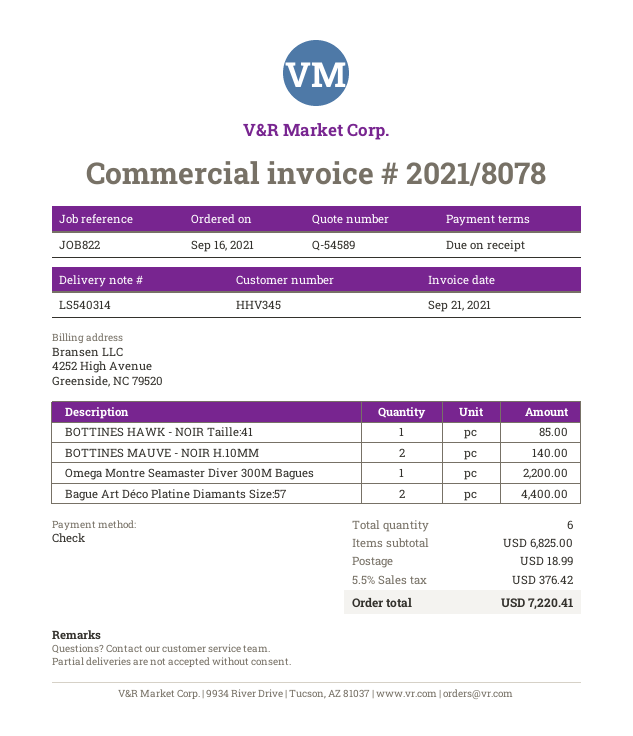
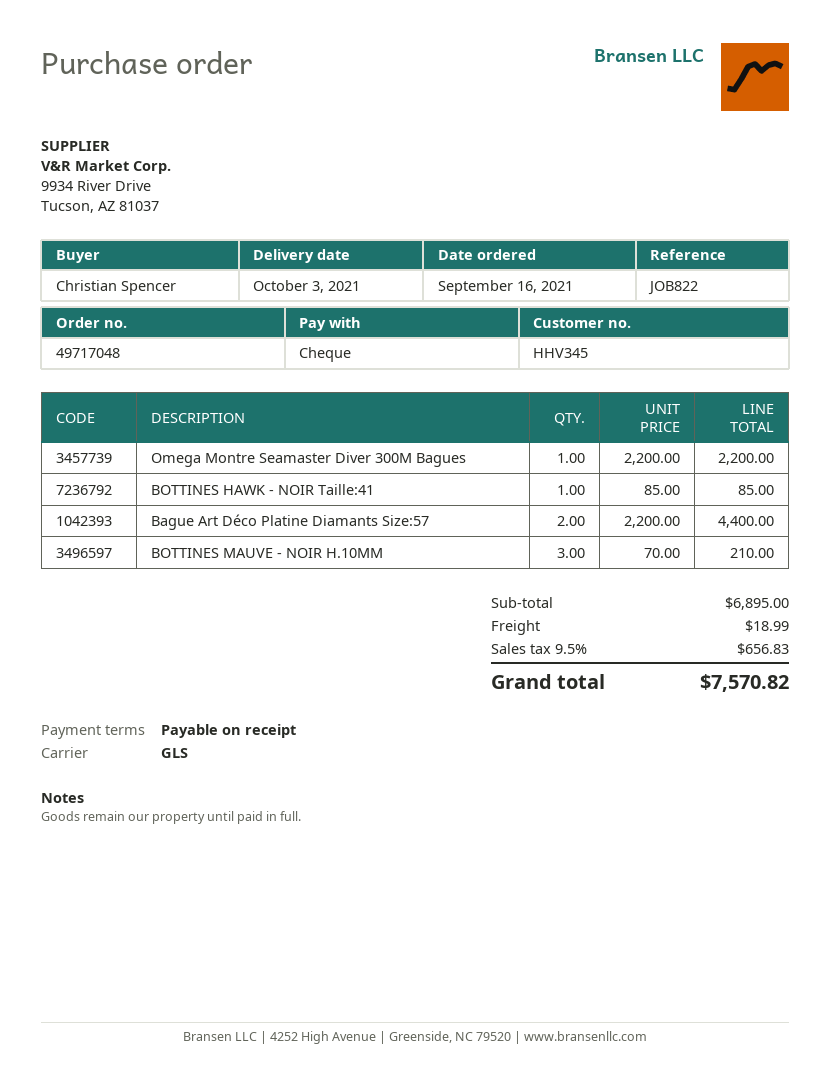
BOTTINES MAUVE - NOIR H.10MM: 2 for 140.00 -> 3 for 210.00
subtotal: 6825.00 -> 6895.00
tax: 5.5% = 376.42 -> 9.5% = 656.83
total: 7220.41 -> 7570.82

